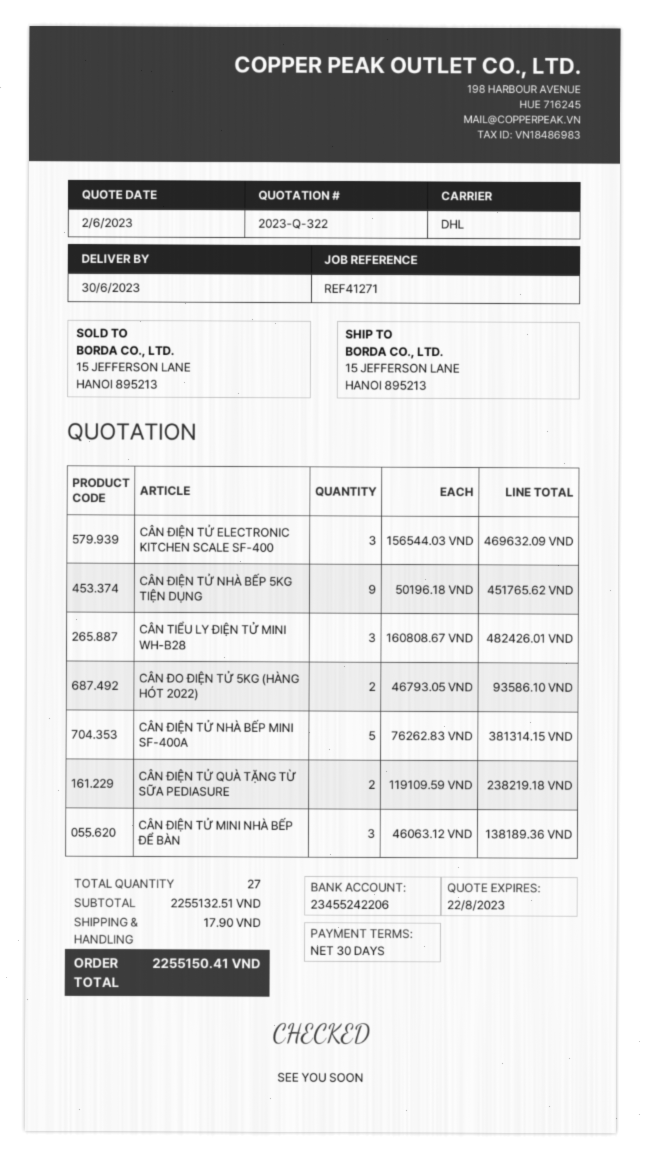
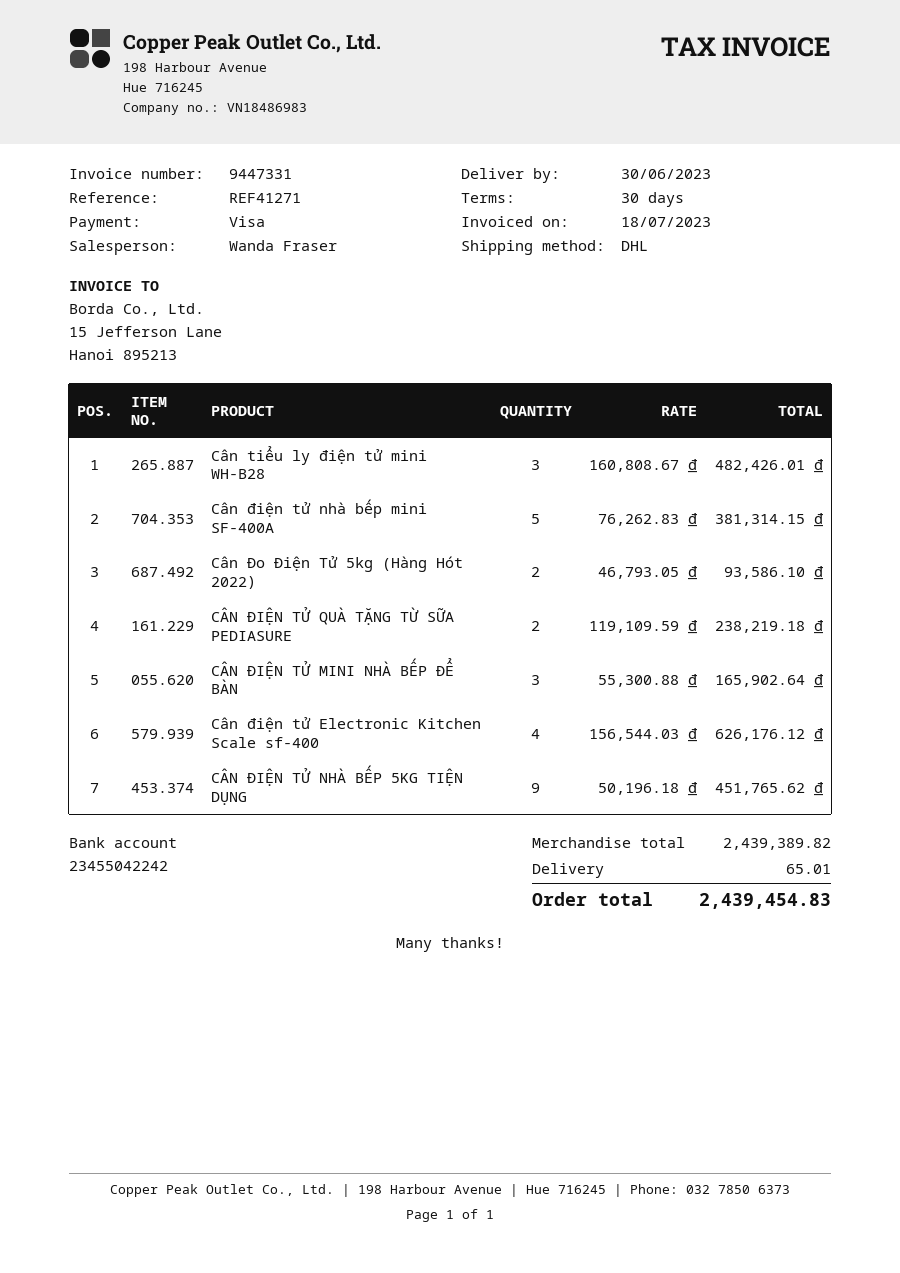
bank account: 23455242206 -> 23455042242
CÂN ĐIỆN TỬ ELECTRONIC KITCHEN SCALE SF-400: 3 x 156544.03 = 469632.09 -> 4 x 156544.03 = 626176.12
CÂN ĐIỆN TỬ MINI NHÀ BẾP ĐỂ BÀN: 3 x 46063.12 = 138189.36 -> 3 x 55300.88 = 165902.64
subtotal: 2255132.51 -> 2439389.82
shipping: 17.90 -> 65.01
total: 2255150.41 -> 2439454.83

